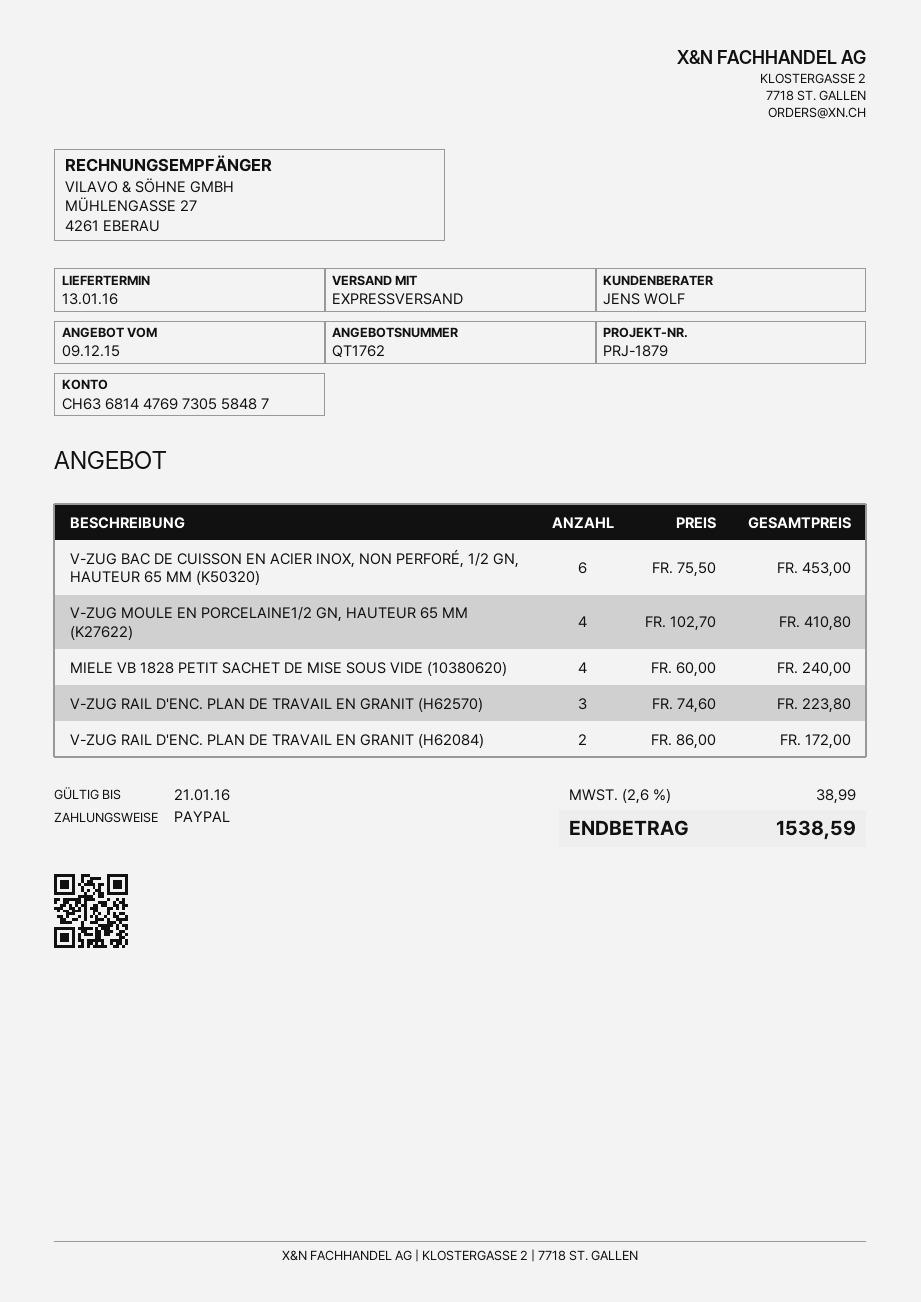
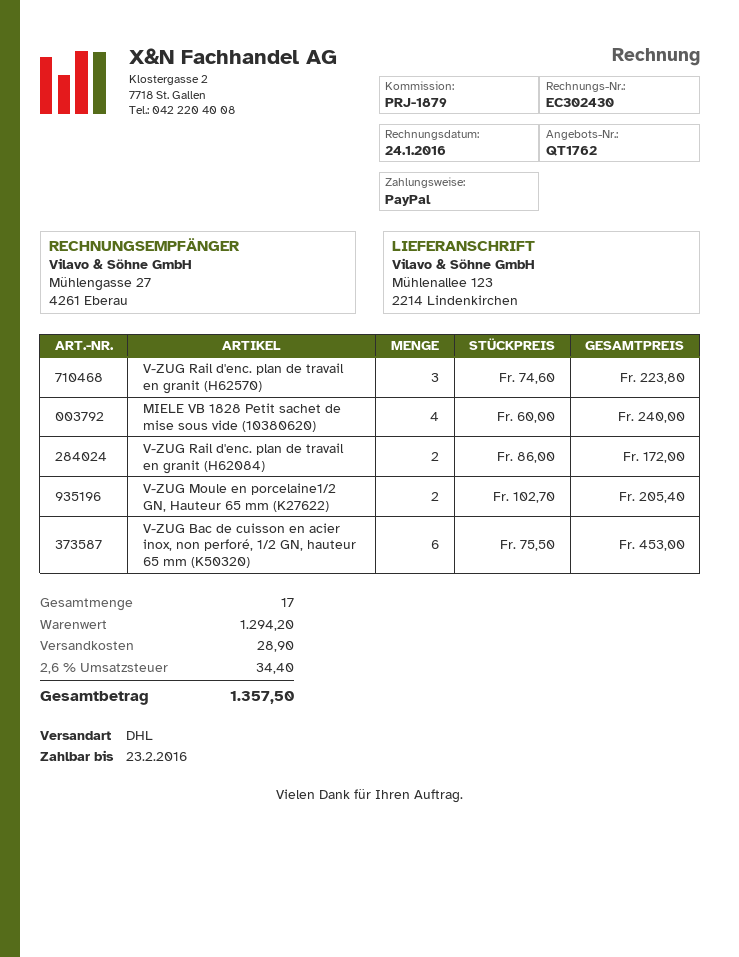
shipping method: express -> DHL
V-ZUG MOULE EN PORCELAINE1/2 GN, HAUTEUR 65 MM (K27622): 4 x 102.70 = 410.80 -> 2 x 102.70 = 205.40
shipping: none -> 28.90
tax: 2.6% = 38.99 -> 2.6% = 34.40
total: 1538.59 -> 1357.50

